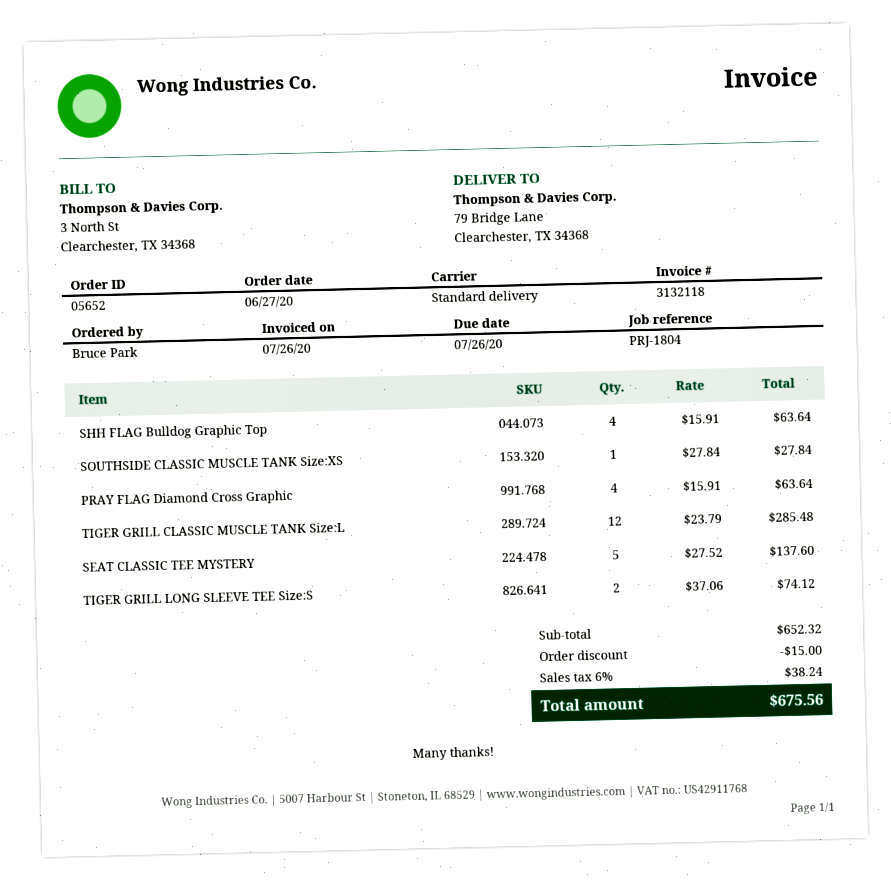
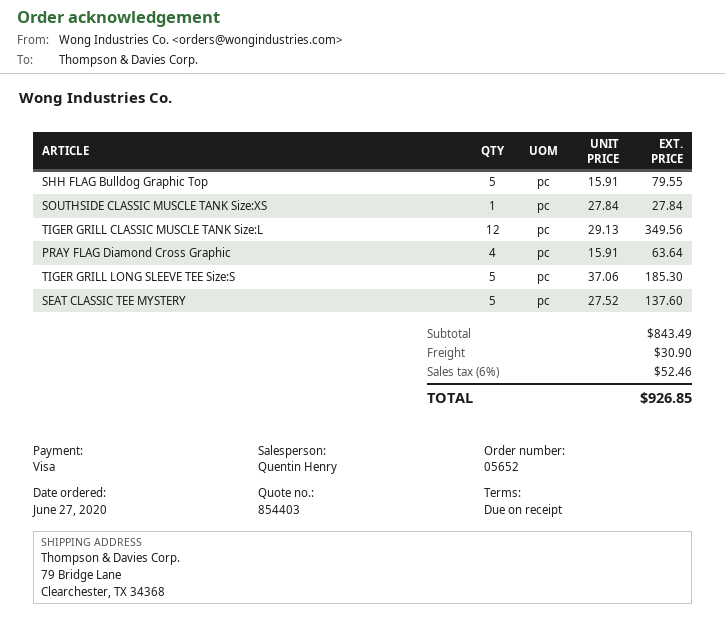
SHH FLAG Bulldog Graphic Top: 4 x 15.91 = 63.64 -> 5 x 15.91 = 79.55
TIGER GRILL CLASSIC MUSCLE TANK Size:L: 12 x 23.79 = 285.48 -> 12 x 29.13 = 349.56
TIGER GRILL LONG SLEEVE TEE Size:S: 2 x 37.06 = 74.12 -> 5 x 37.06 = 185.30
subtotal: 652.32 -> 843.49
discount: 15.00 -> none
shipping: none -> 30.90
tax: 6% = 38.24 -> 6% = 52.46
total: 675.56 -> 926.85

